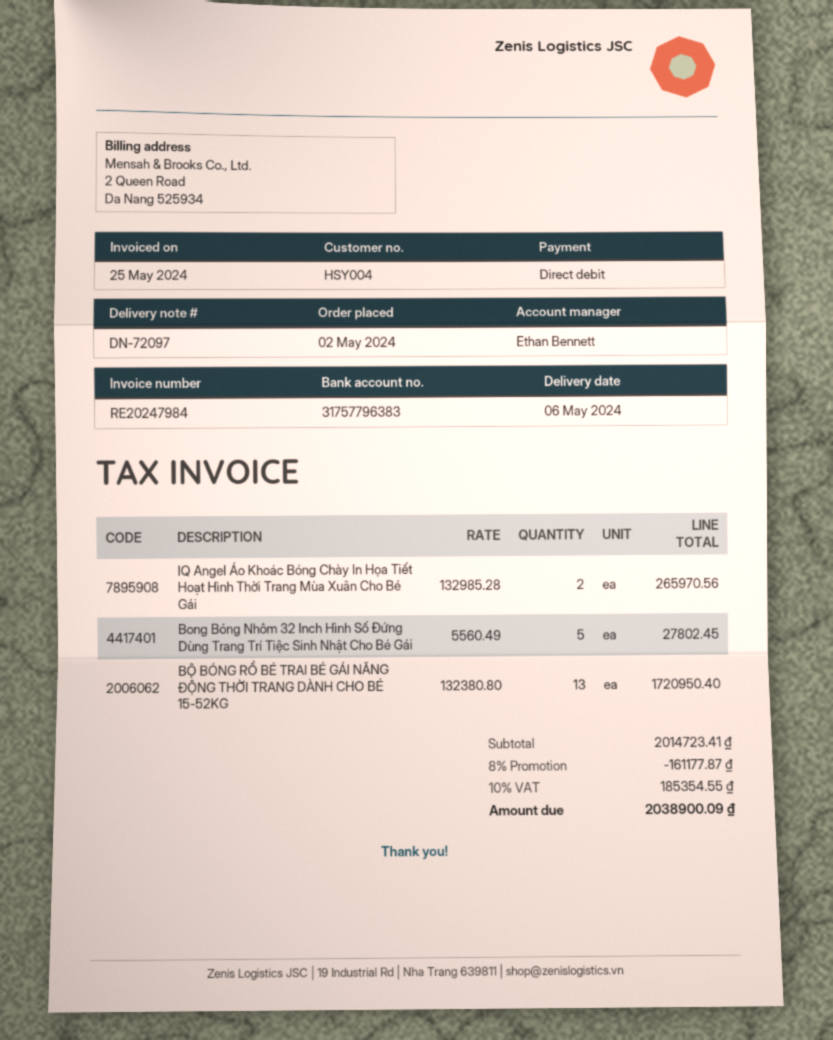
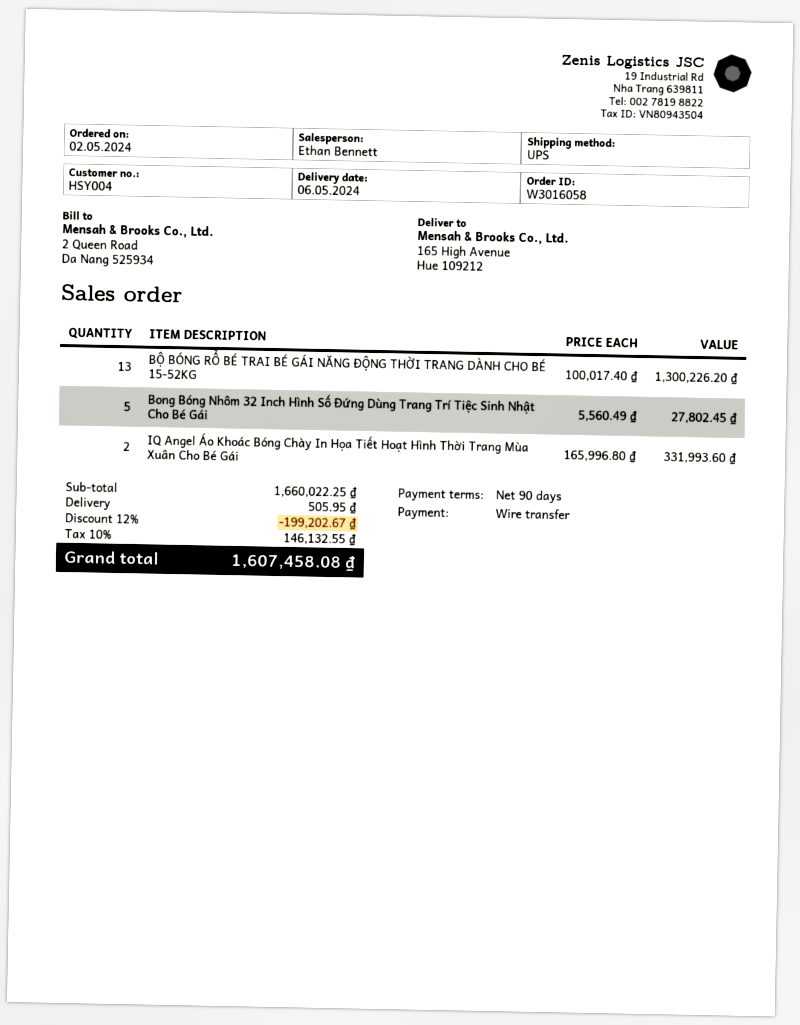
payment method: direct debit -> bank transfer
IQ Angel Áo Khoác Bóng Chày In Họa Tiết Hoạt Hình Thời Trang Mùa Xuân Cho Bé Gái: 2 x 132985.28 = 265970.56 -> 2 x 165996.80 = 331993.60
BỘ BÓNG RỔ BÉ TRAI BÉ GÁI NĂNG ĐỘNG THỜI TRANG DÀNH CHO BÉ 15-52KG: 13 x 132380.80 = 1720950.40 -> 13 x 100017.40 = 1300226.20
subtotal: 2014723.41 -> 1660022.25
discount: 8% = 161177.87 -> 12% = 199202.67
shipping: none -> 505.95
tax: 10% = 185354.55 -> 10% = 146132.55
total: 2038900.09 -> 1607458.08

